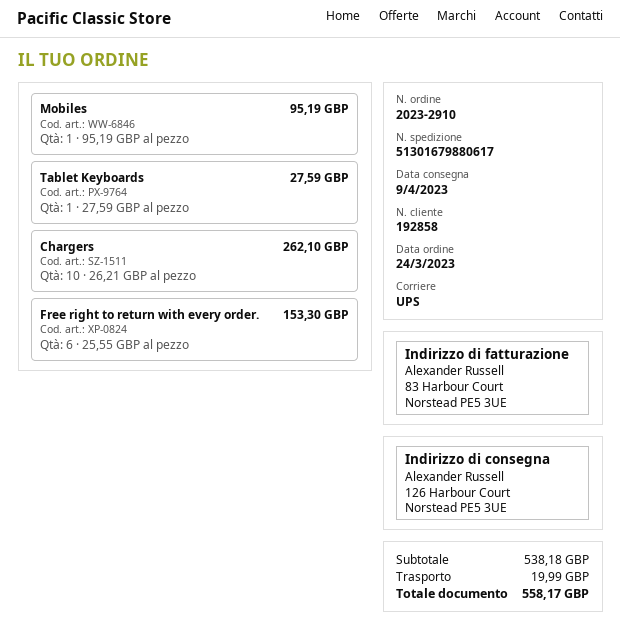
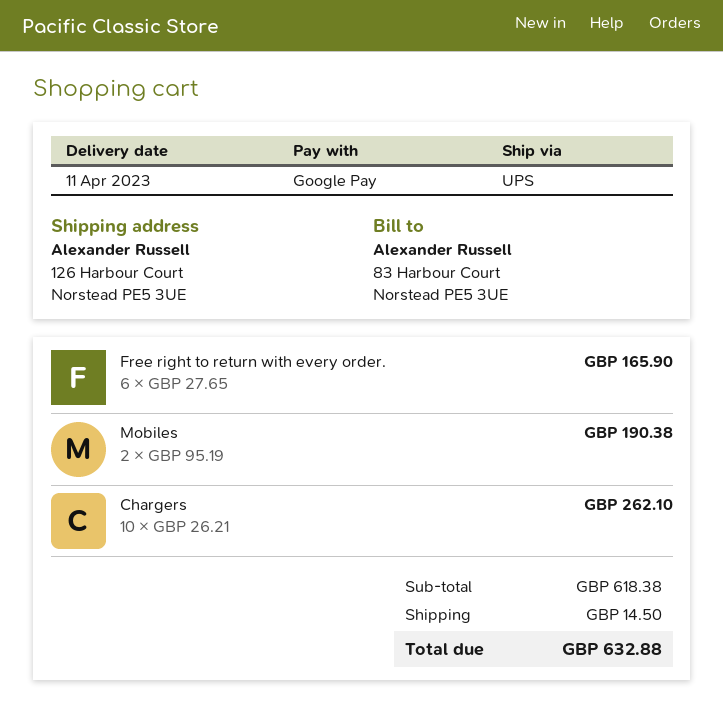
delivery date: 2023-04-09 -> 2023-04-11
Mobiles: 1 x 95.19 = 95.19 -> 2 x 95.19 = 190.38
Tablet Keyboards: 1 x 27.59 = 27.59 -> none
Free right to return with every order.: 6 x 25.55 = 153.30 -> 6 x 27.65 = 165.90
subtotal: 538.18 -> 618.38
shipping: 19.99 -> 14.50
total: 558.17 -> 632.88

